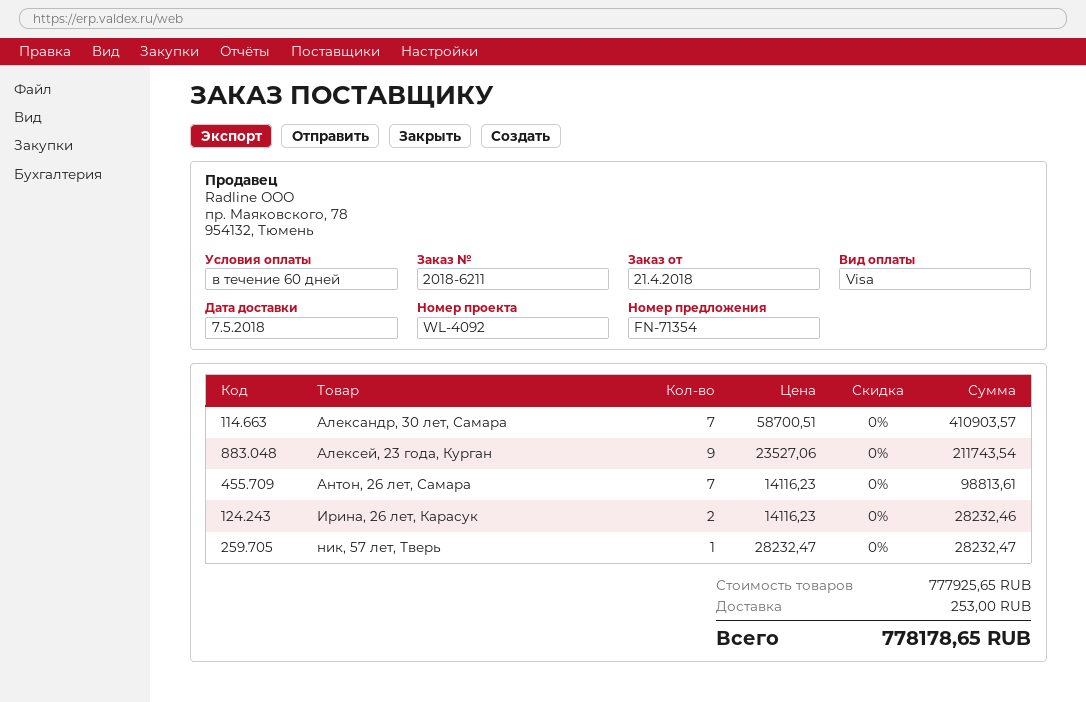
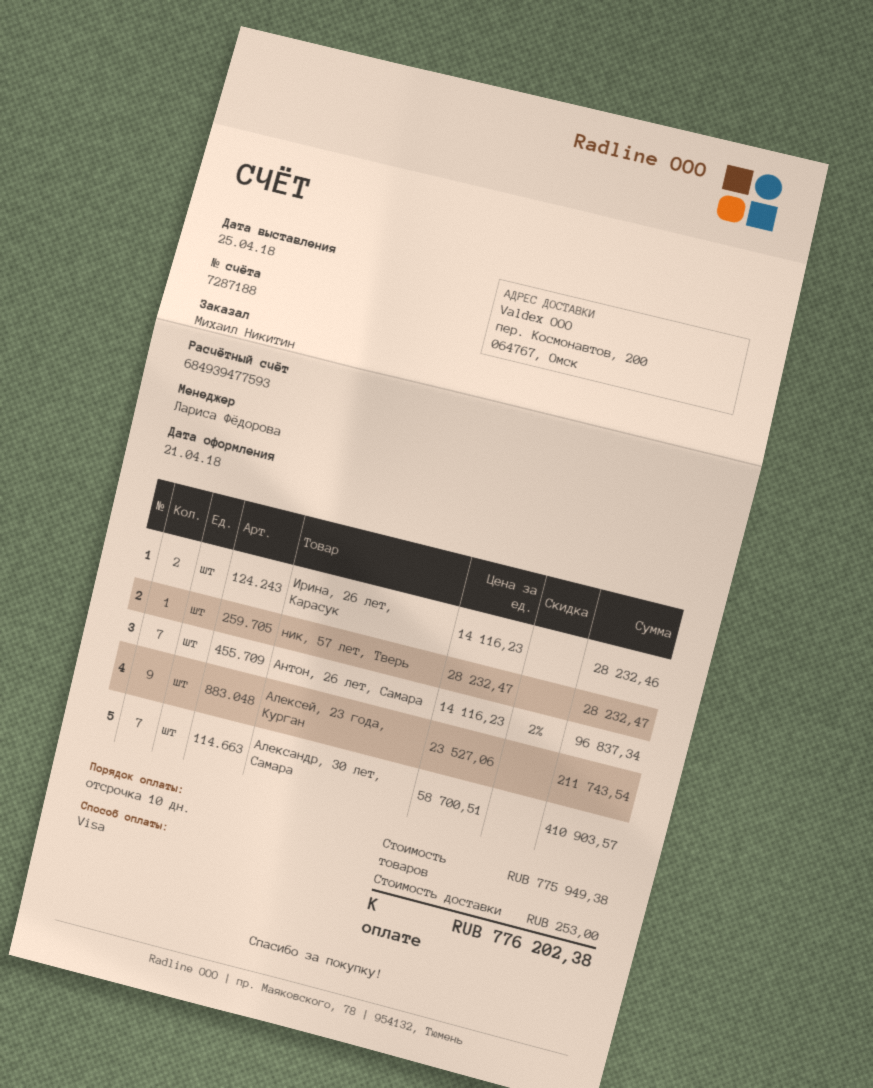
payment terms: 60 days -> 10 days
Антон, 26 лет, Самара: 7 x 14116.23 = 98813.61 -> 7 x 14116.23 - 2% = 96837.34
subtotal: 777925.65 -> 775949.38
total: 778178.65 -> 776202.38

